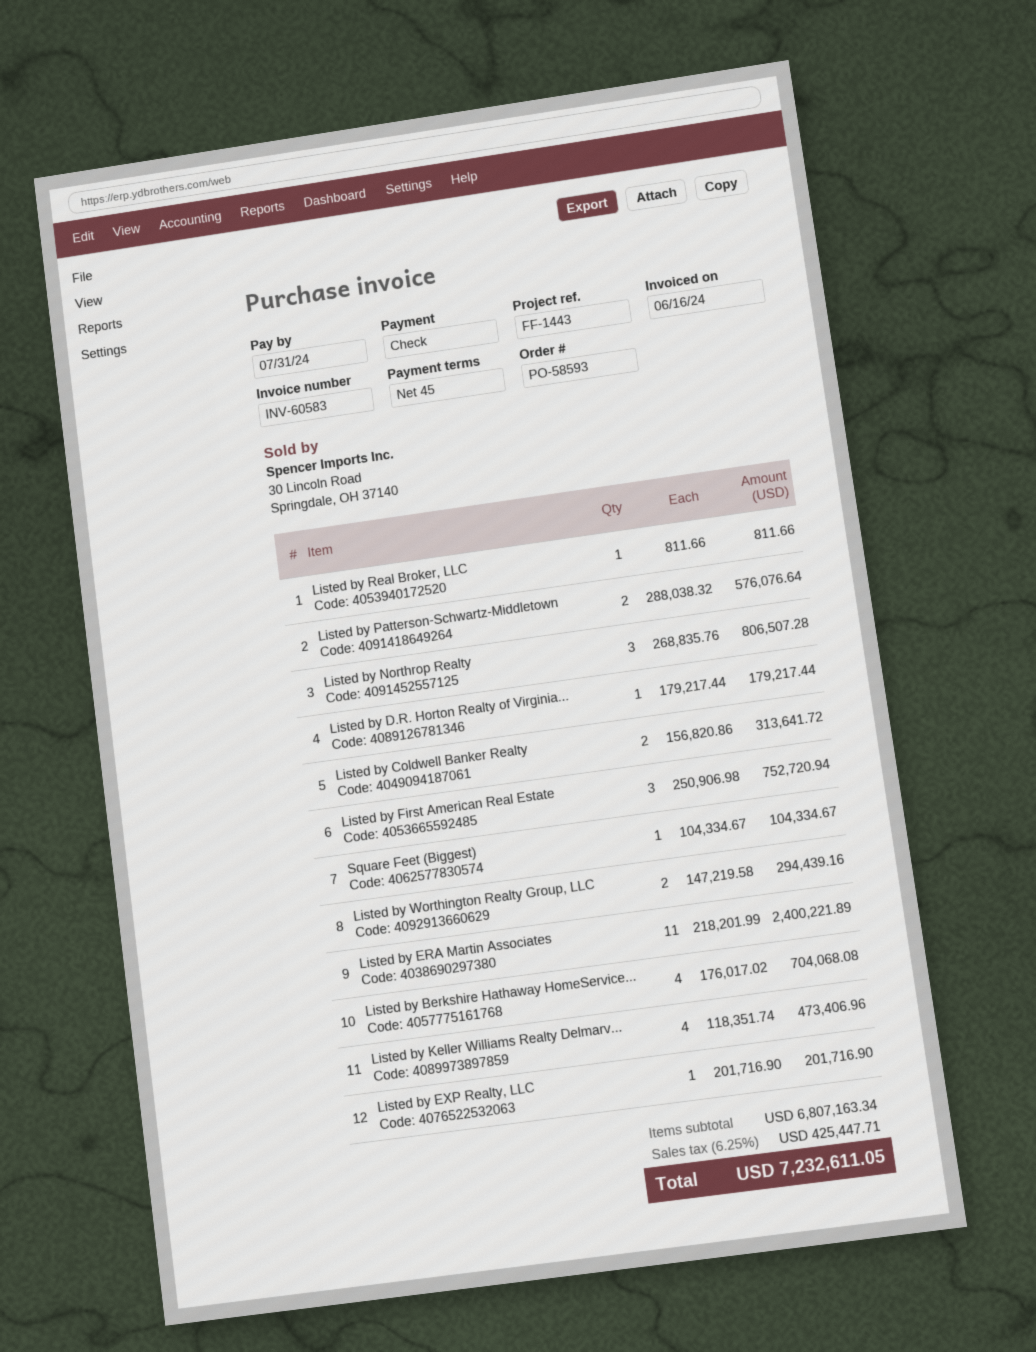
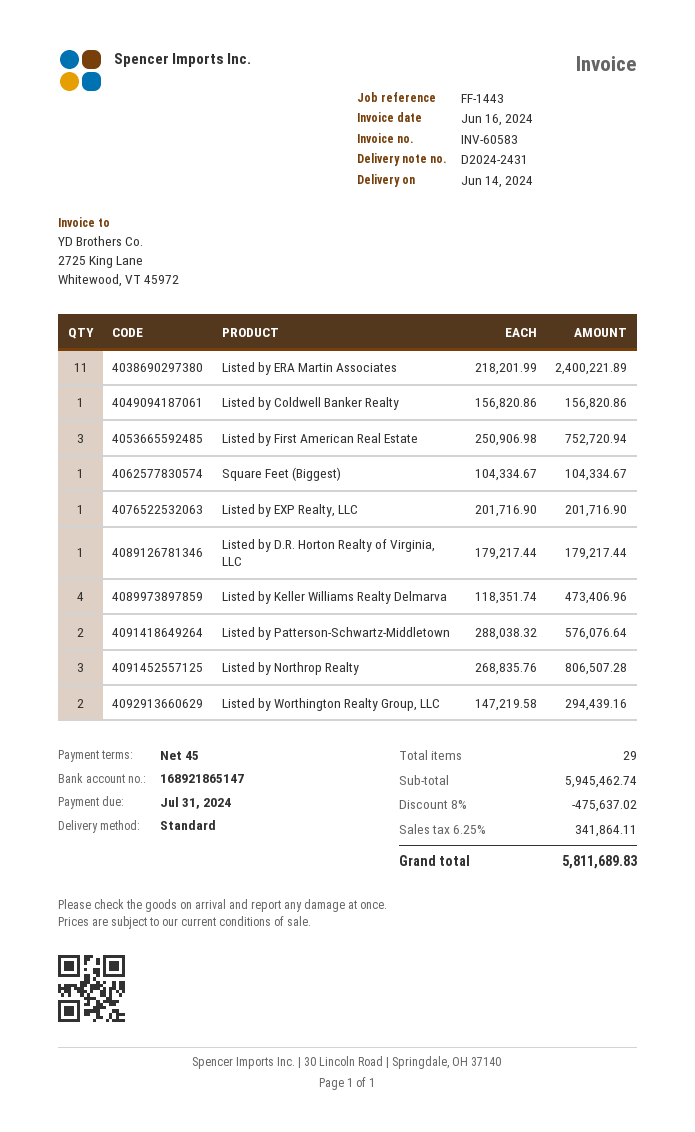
Listed by Real Broker, LLC: 1 x 811.66 = 811.66 -> none
Listed by Coldwell Banker Realty: 2 x 156820.86 = 313641.72 -> 1 x 156820.86 = 156820.86
Listed by Berkshire Hathaway HomeService...: 4 x 176017.02 = 704068.08 -> none
subtotal: 6807163.34 -> 5945462.74
discount: none -> 8% = 475637.02
tax: 6.25% = 425447.71 -> 6.25% = 341864.11
total: 7232611.05 -> 5811689.83

